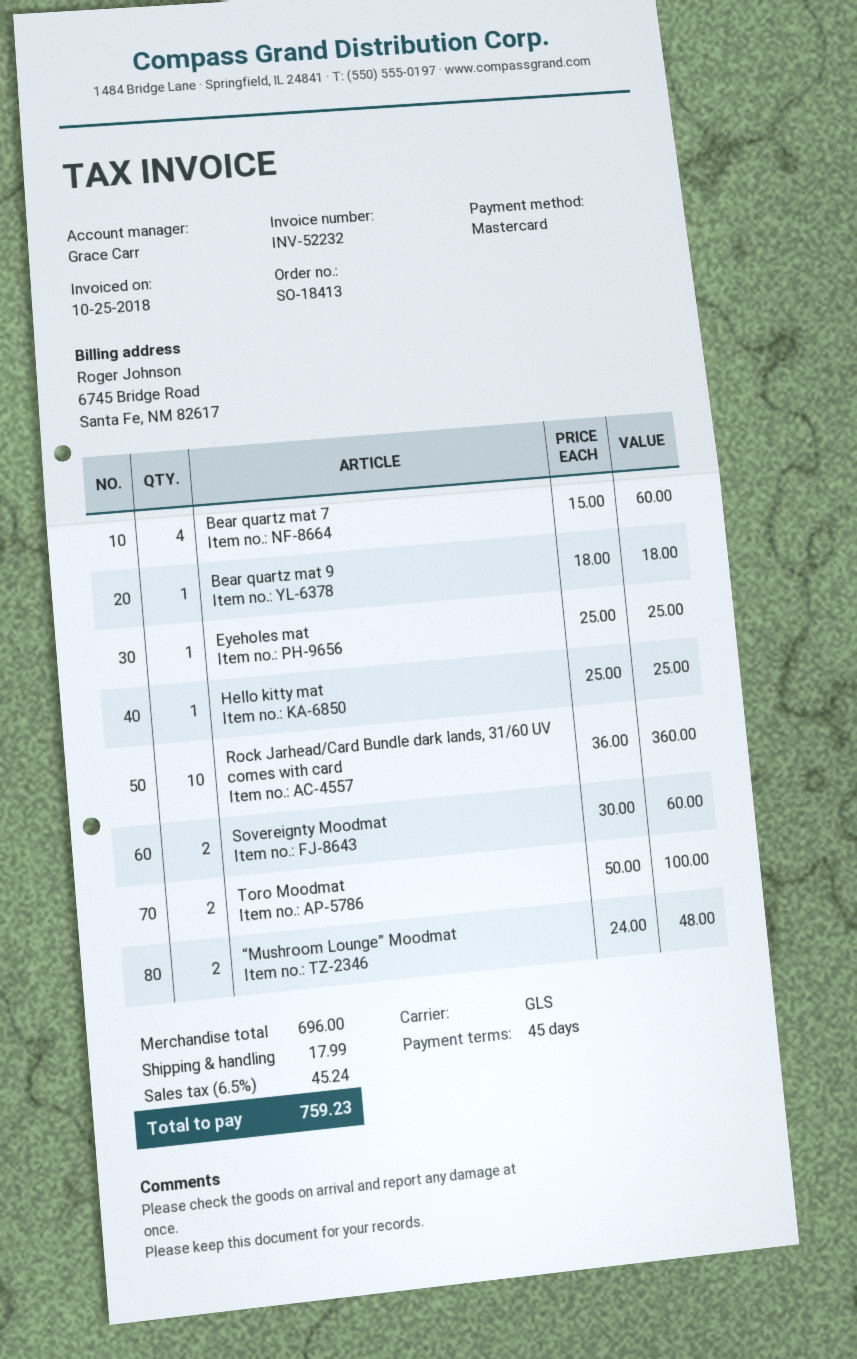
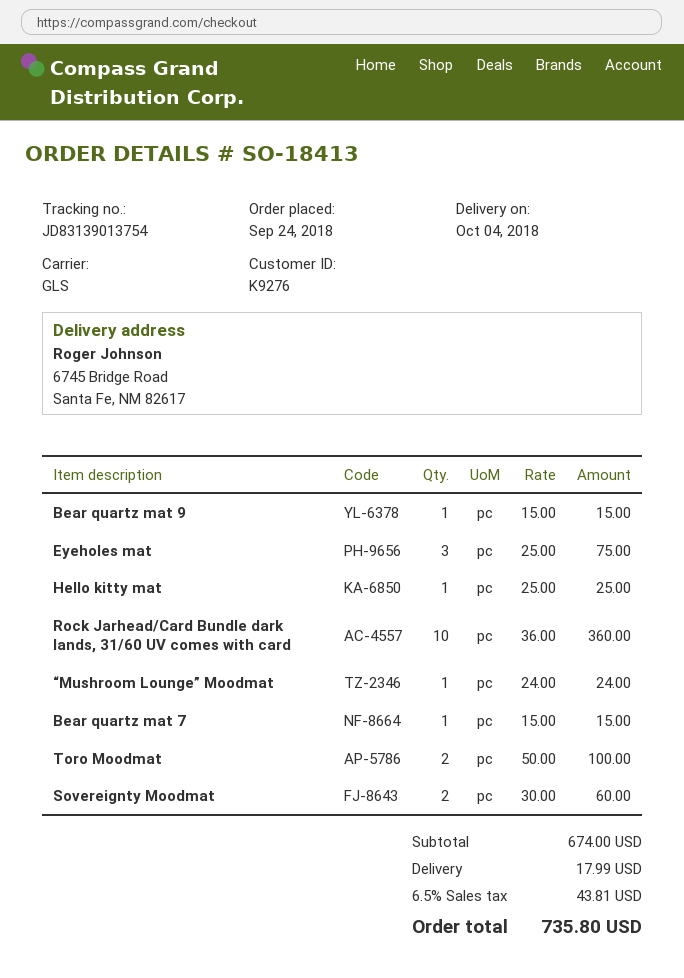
Bear quartz mat 7: 4 x 15.00 = 60.00 -> 1 x 15.00 = 15.00
Bear quartz mat 9: 1 x 18.00 = 18.00 -> 1 x 15.00 = 15.00
Eyeholes mat: 1 x 25.00 = 25.00 -> 3 x 25.00 = 75.00
“Mushroom Lounge” Moodmat: 2 x 24.00 = 48.00 -> 1 x 24.00 = 24.00
subtotal: 696.00 -> 674.00
tax: 6.5% = 45.24 -> 6.5% = 43.81
total: 759.23 -> 735.80

